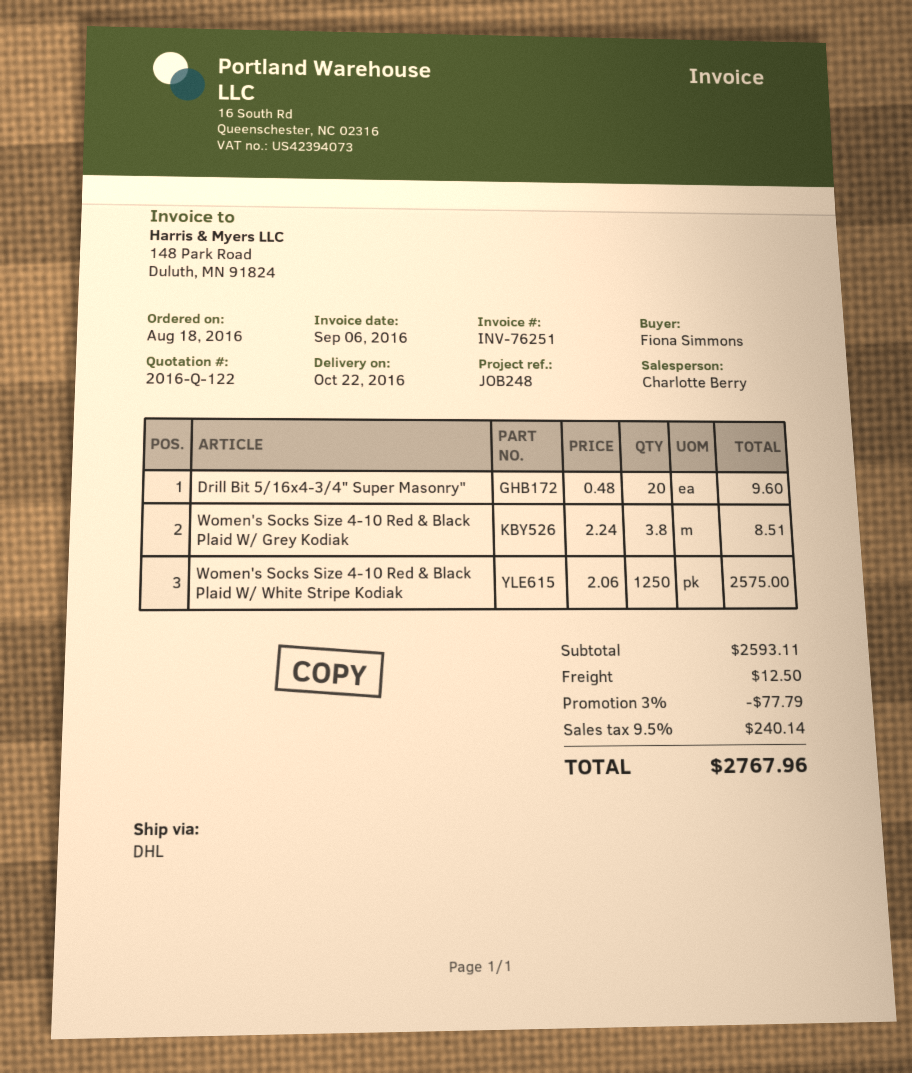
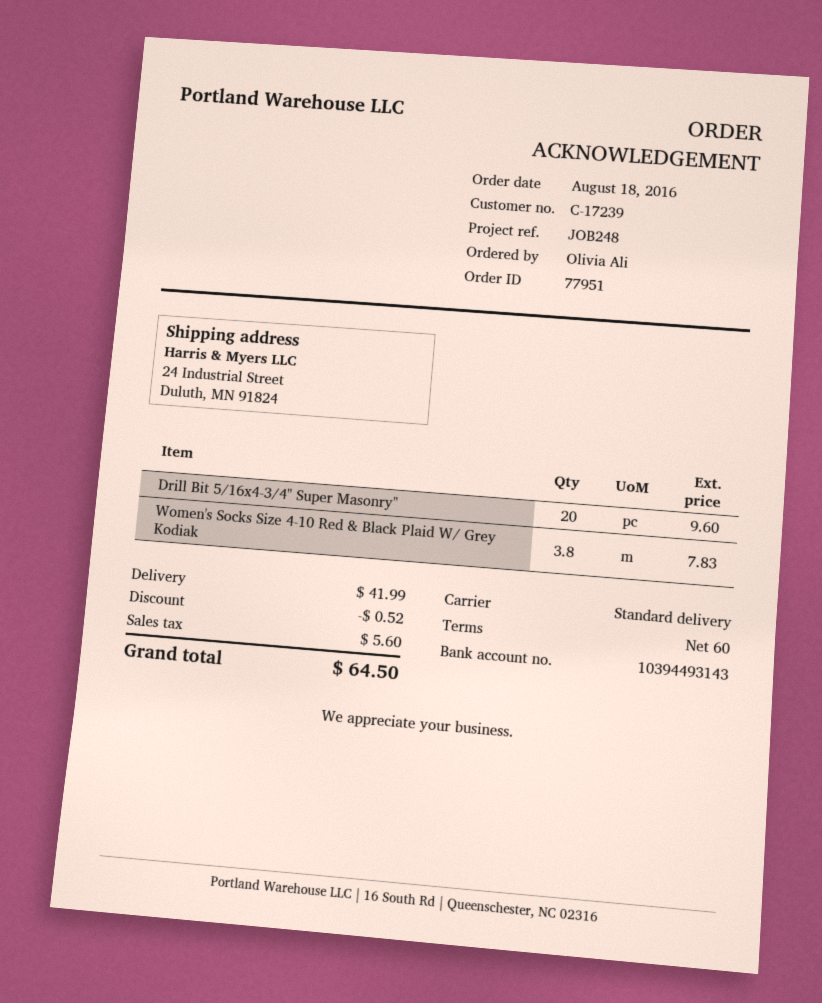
ordered by: Fiona Simmons -> Olivia Ali
shipping method: DHL -> standard
Women's Socks Size 4-10 Red & Black Plaid W/ Grey Kodiak: 3.8 for 8.51 -> 3.8 for 7.83
Women's Socks Size 4-10 Red & Black Plaid W/ White Stripe Kodiak: 1250 for 2575.00 -> none
discount: 77.79 -> 0.52
shipping: 12.50 -> 41.99
tax: 240.14 -> 5.60
total: 2767.96 -> 64.50

